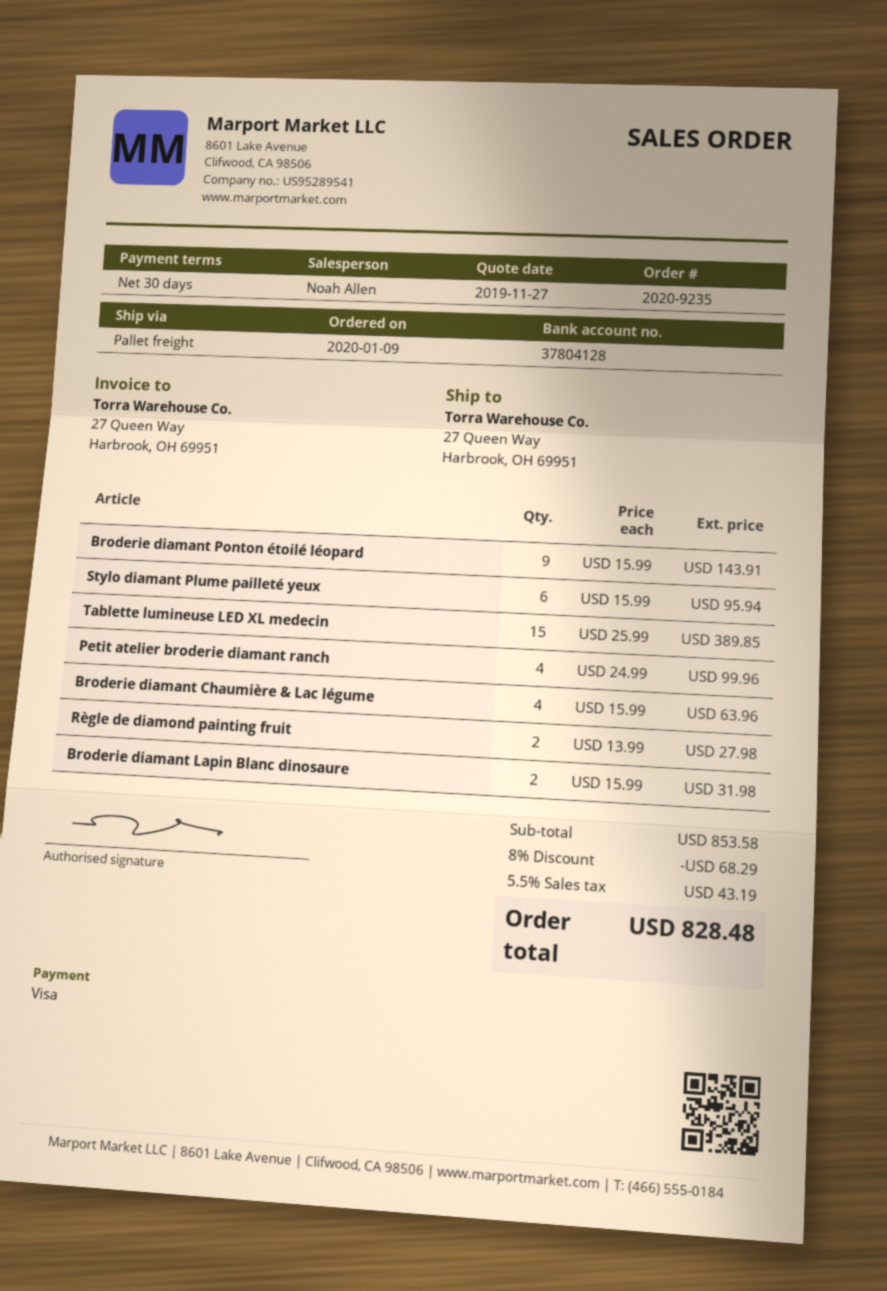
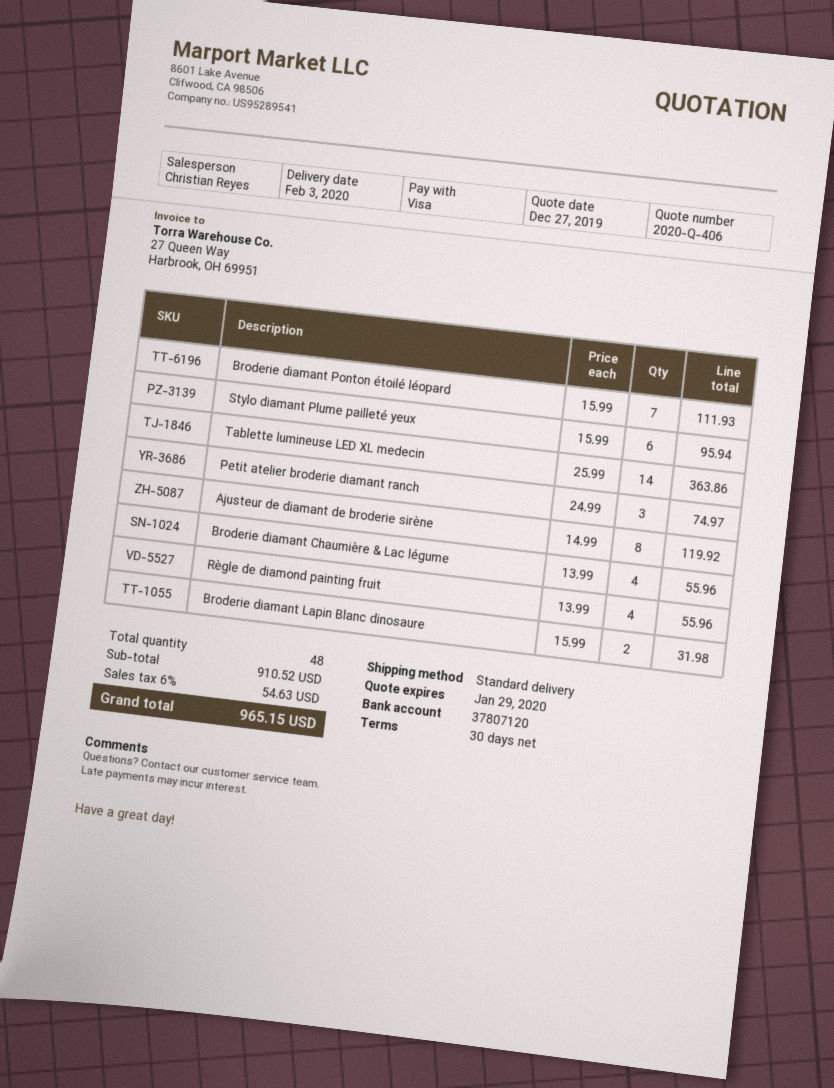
quote date: 2019-11-27 -> 2019-12-27
sales rep: Noah Allen -> Christian Reyes
bank account: 37804128 -> 37807120
shipping method: pallet freight -> standard
Broderie diamant Ponton étoilé léopard: 9 x 15.99 = 143.91 -> 7 x 15.99 = 111.93
Tablette lumineuse LED XL medecin: 15 x 25.99 = 389.85 -> 14 x 25.99 = 363.86
Petit atelier broderie diamant ranch: 4 x 24.99 = 99.96 -> 3 x 24.99 = 74.97
Broderie diamant Chaumière & Lac légume: 4 x 15.99 = 63.96 -> 4 x 13.99 = 55.96
Règle de diamond painting fruit: 2 x 13.99 = 27.98 -> 4 x 13.99 = 55.96
Ajusteur de diamant de broderie sirène: none -> 8 x 14.99 = 119.92
subtotal: 853.58 -> 910.52
discount: 8% = 68.29 -> none
tax: 5.5% = 43.19 -> 6% = 54.63
total: 828.48 -> 965.15

